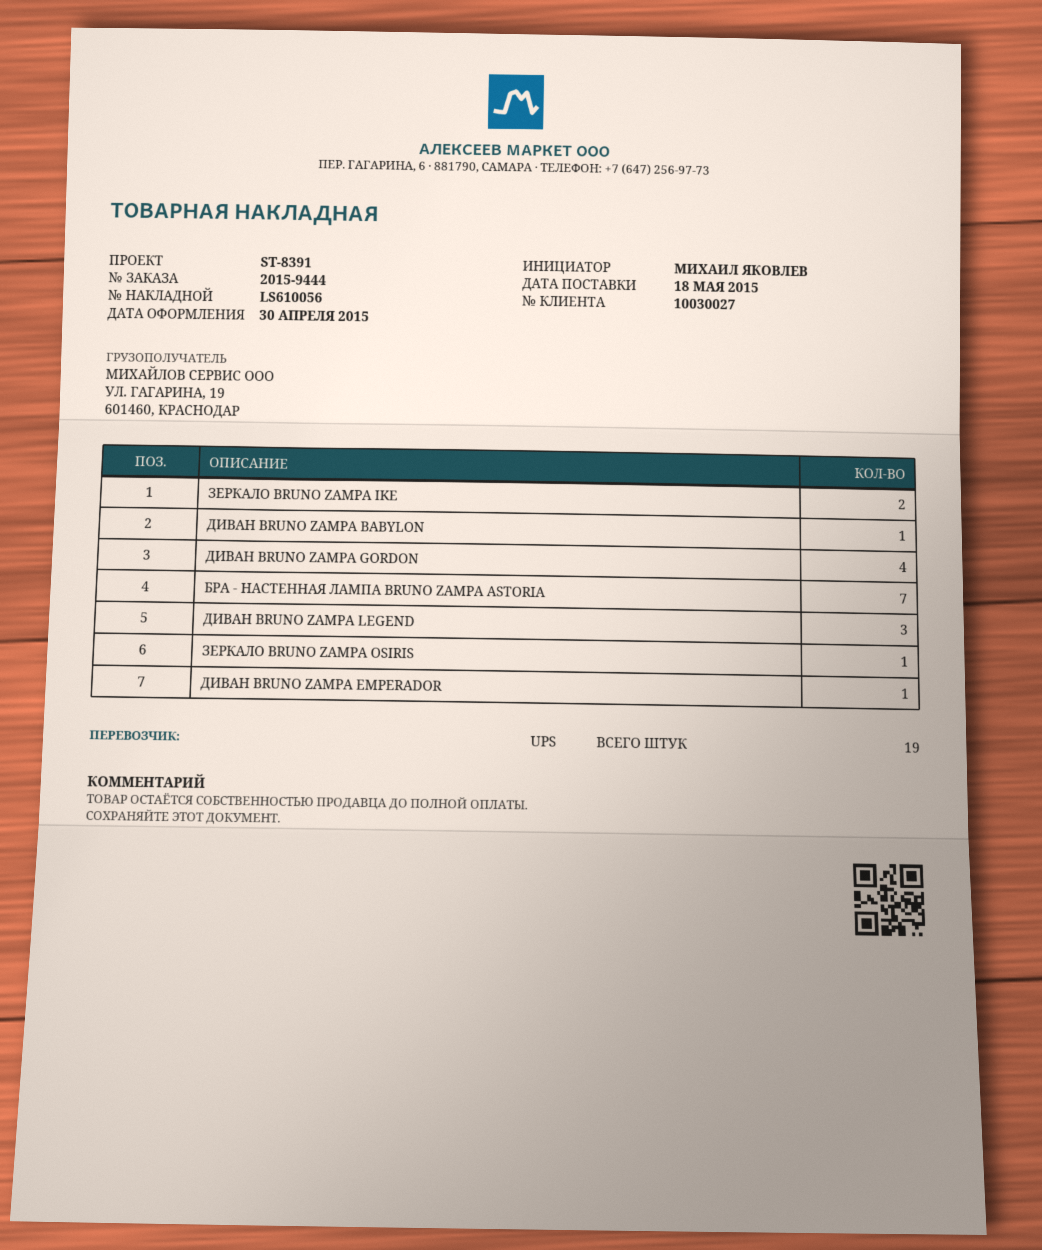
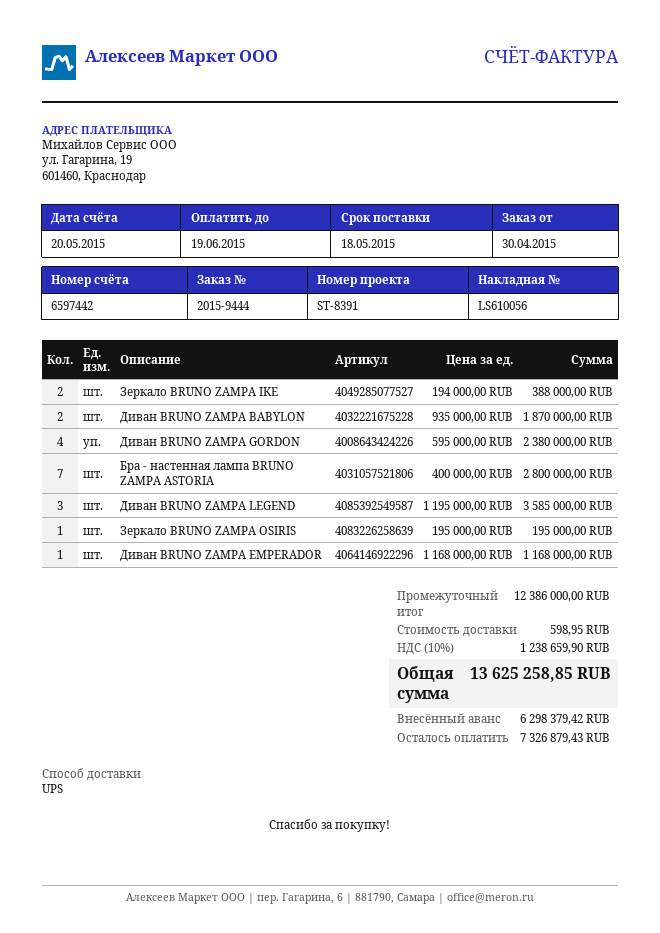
ДИВАН BRUNO ZAMPA BABYLON: 1 -> 2

